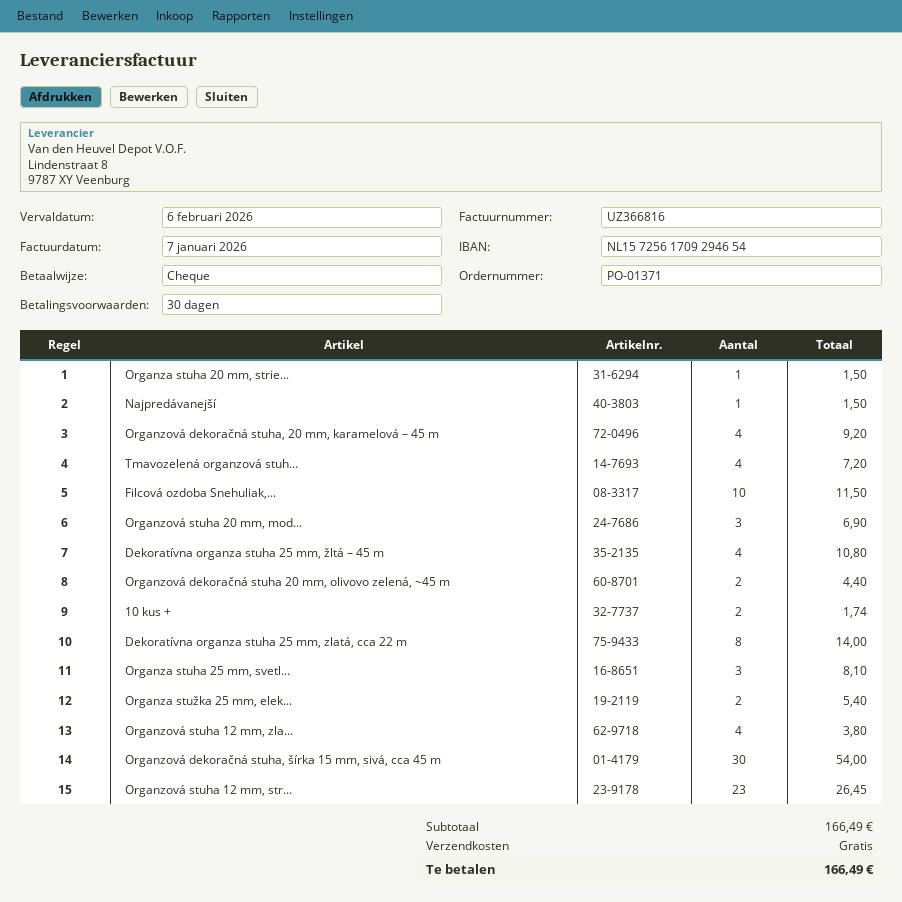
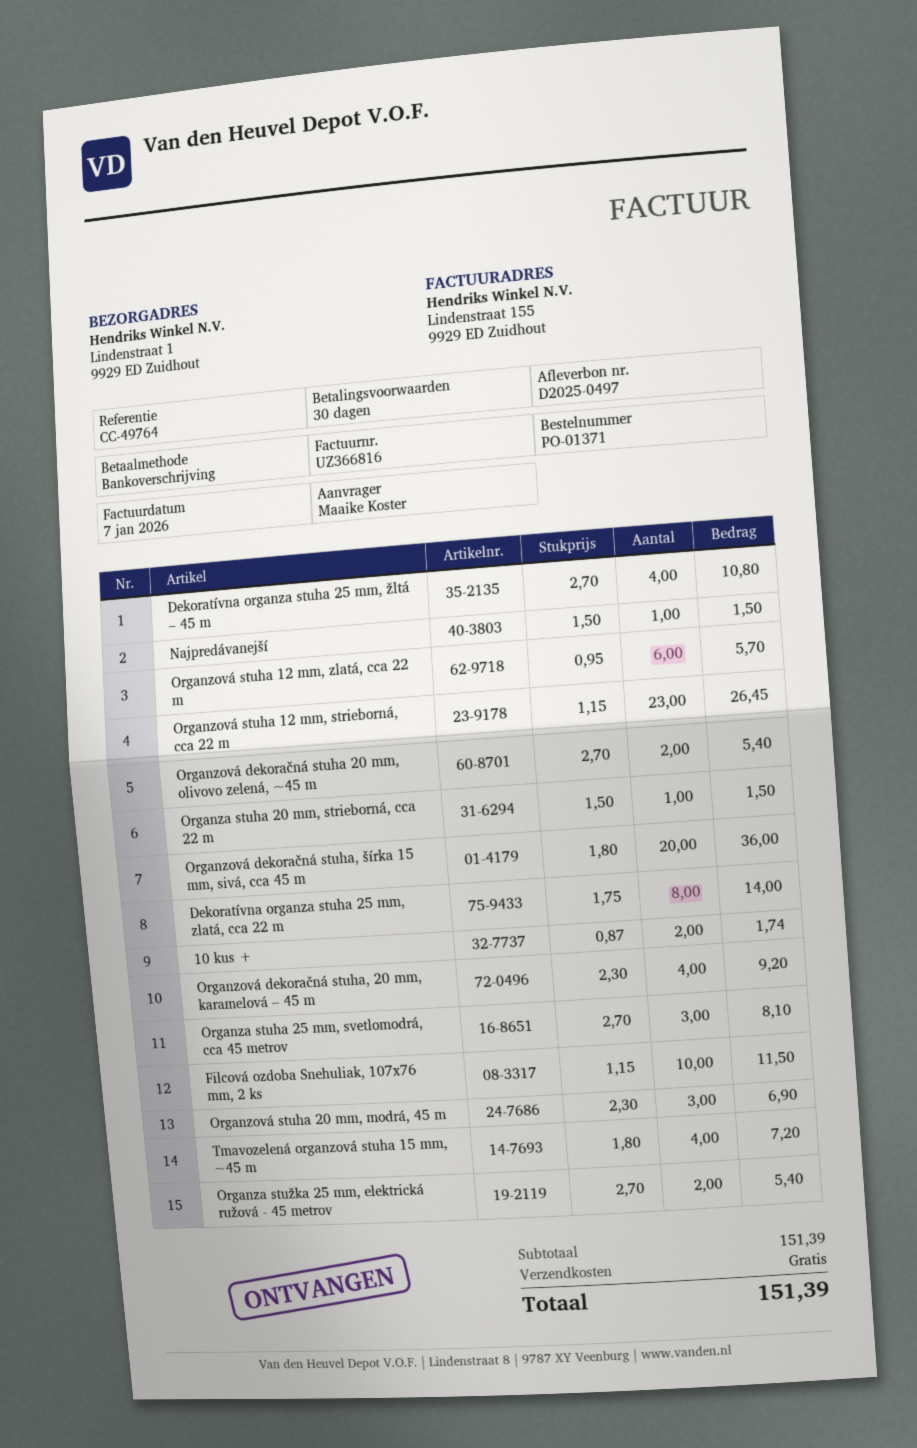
payment method: cheque -> bank transfer
Organzová dekoračná stuha 20 mm, olivovo zelená, ~45 m: 2 for 4.40 -> 2 for 5.40
Organzová stuha 12 mm, zla...: 4 for 3.80 -> 6 for 5.70
Organzová dekoračná stuha, šírka 15 mm, sivá, cca 45 m: 30 for 54.00 -> 20 for 36.00
subtotal: 166.49 -> 151.39
total: 166.49 -> 151.39

